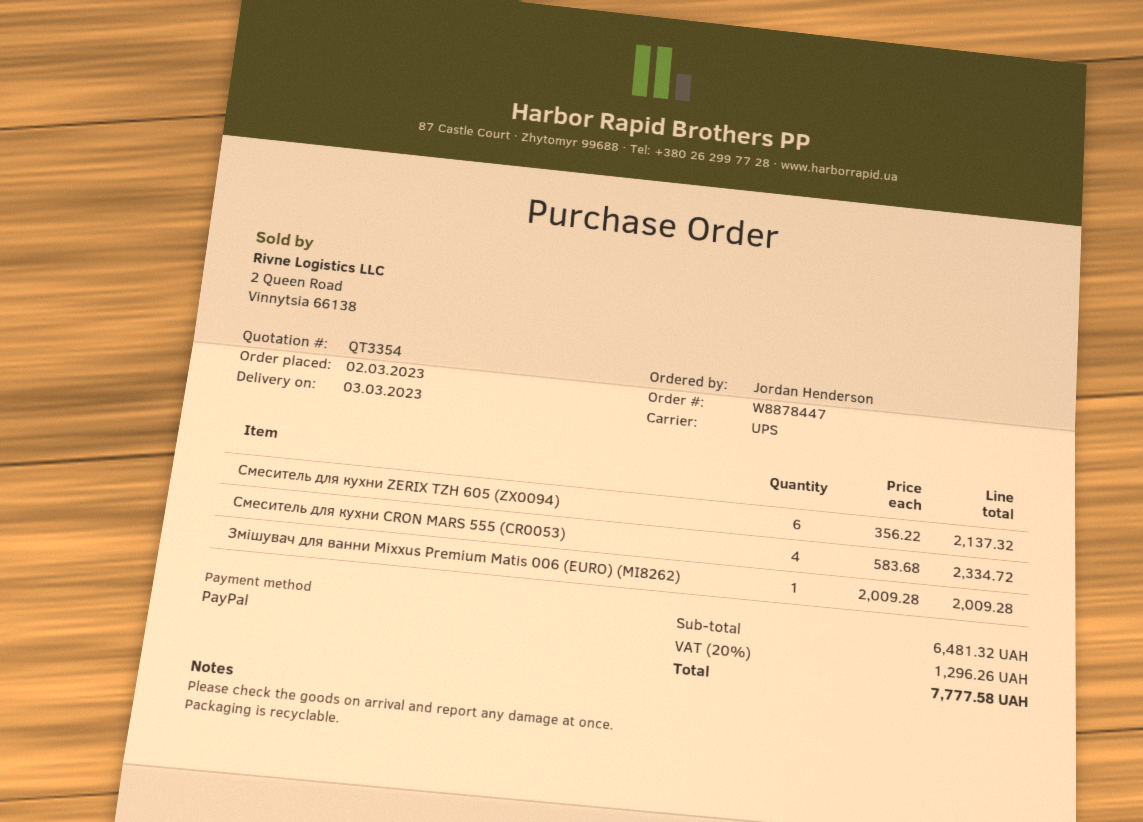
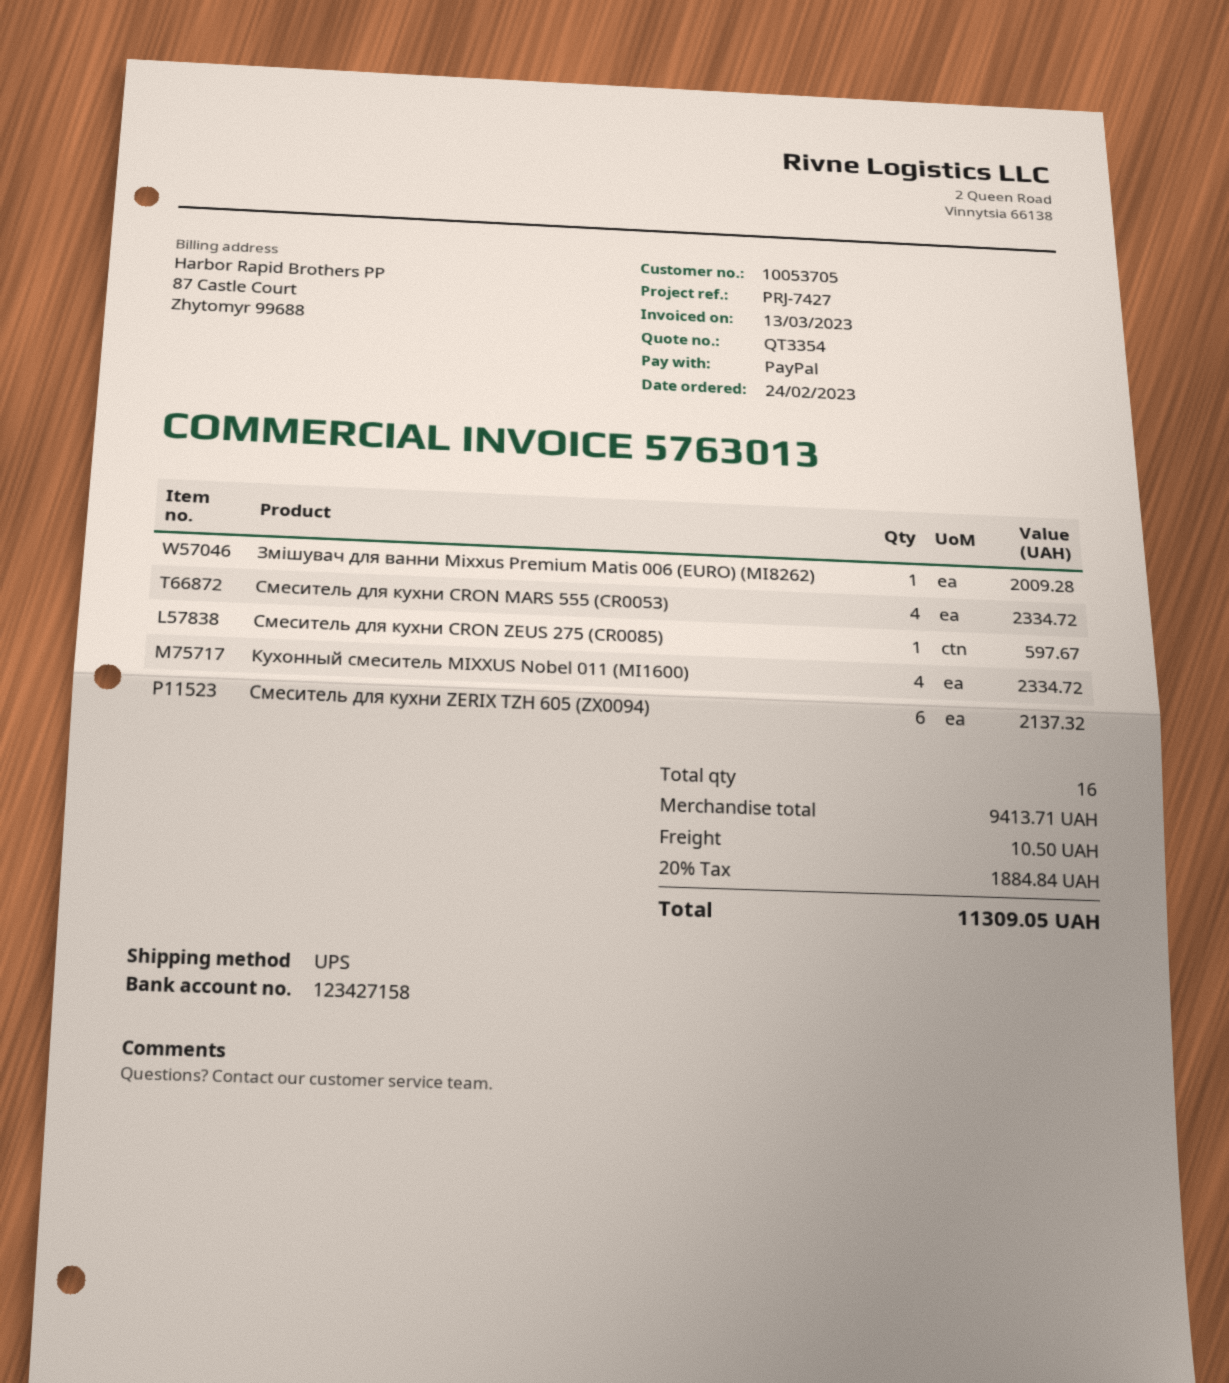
order date: 2023-03-02 -> 2023-02-24
Смеситель для кухни CRON ZEUS 275 (CR0085): none -> 1 for 597.67
Кухонный смеситель MIXXUS Nobel 011 (MI1600): none -> 4 for 2334.72
subtotal: 6481.32 -> 9413.71
shipping: none -> 10.50
tax: 20% = 1296.26 -> 20% = 1884.84
total: 7777.58 -> 11309.05

